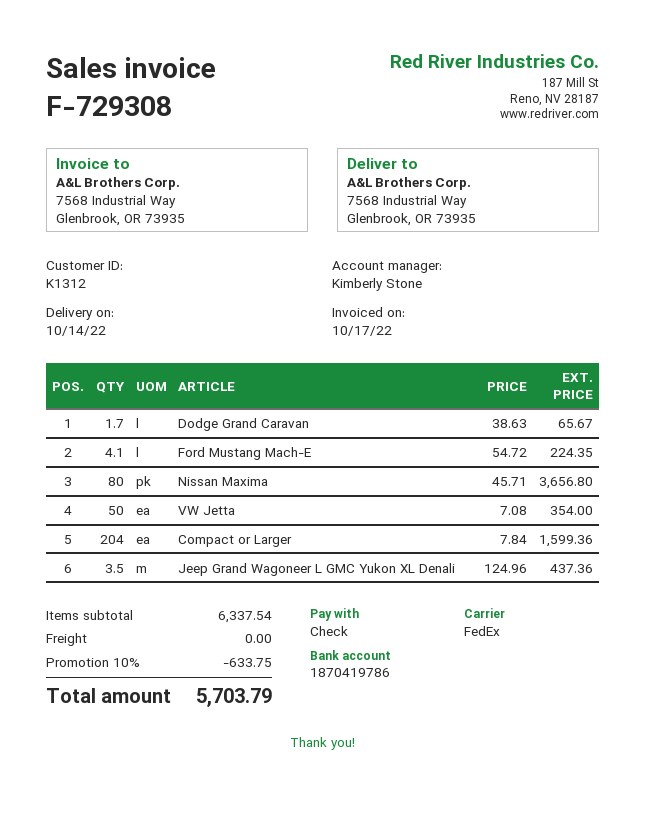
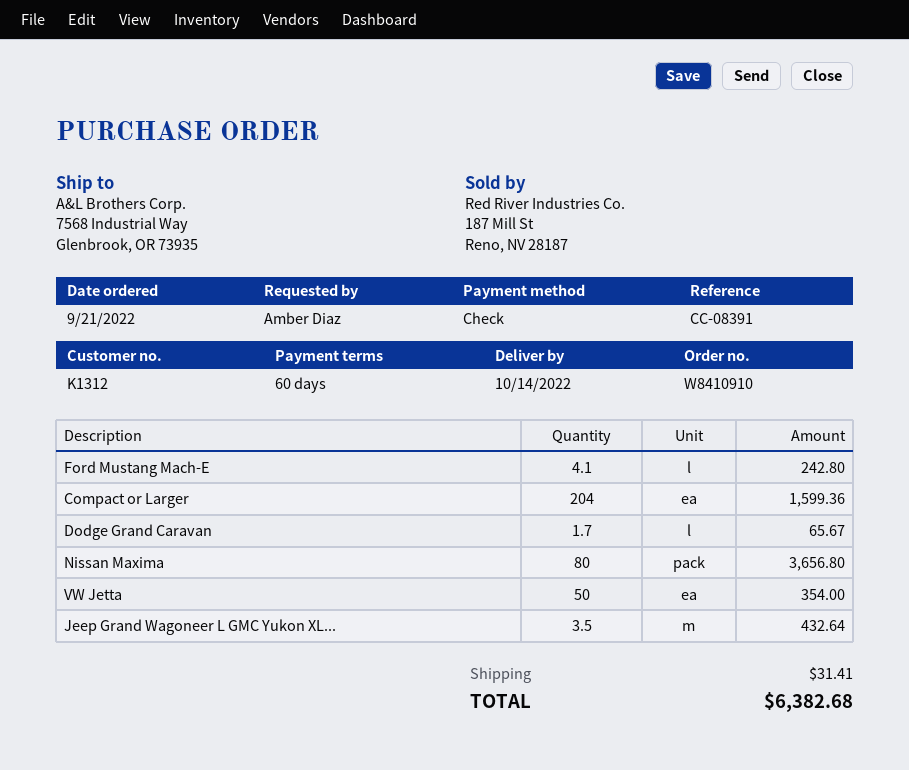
Ford Mustang Mach-E: 4.1 for 224.35 -> 4.1 for 242.80
Jeep Grand Wagoneer L GMC Yukon XL Denali: 3.5 for 437.36 -> 3.5 for 432.64
discount: 10% = 633.75 -> none
shipping: 0.00 -> 31.41
total: 5703.79 -> 6382.68

